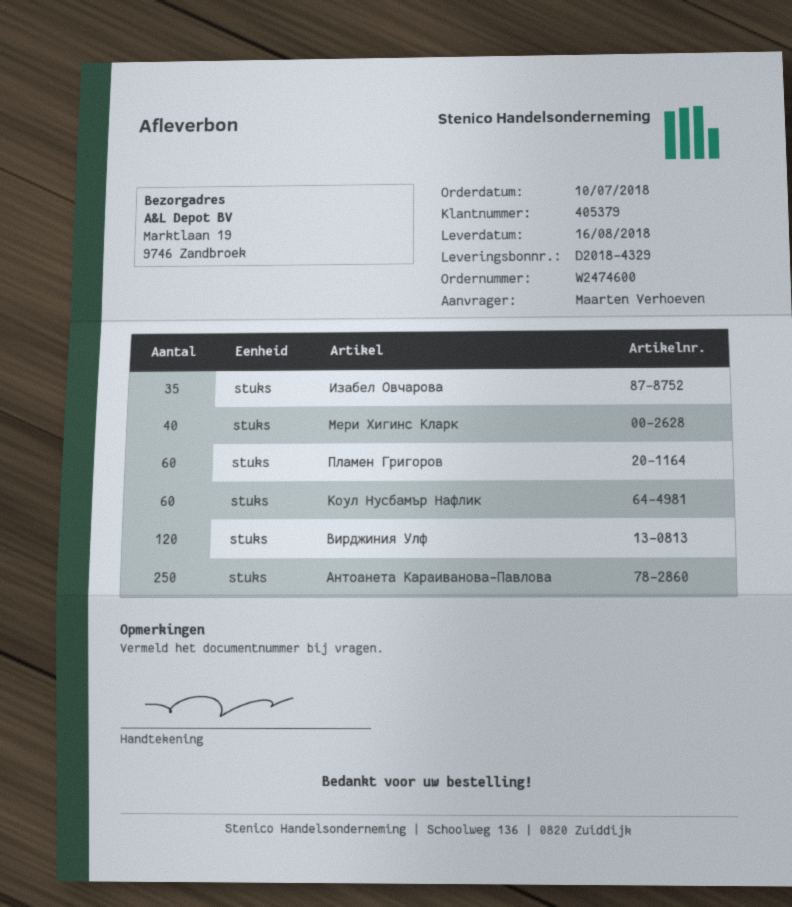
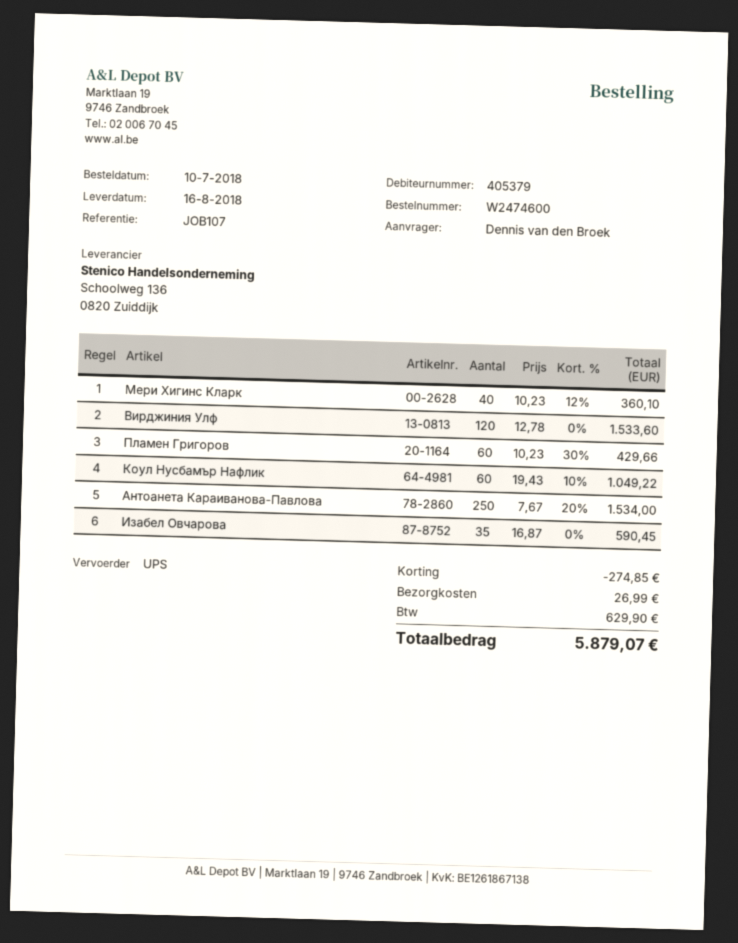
ordered by: Maarten Verhoeven -> Dennis van den Broek

